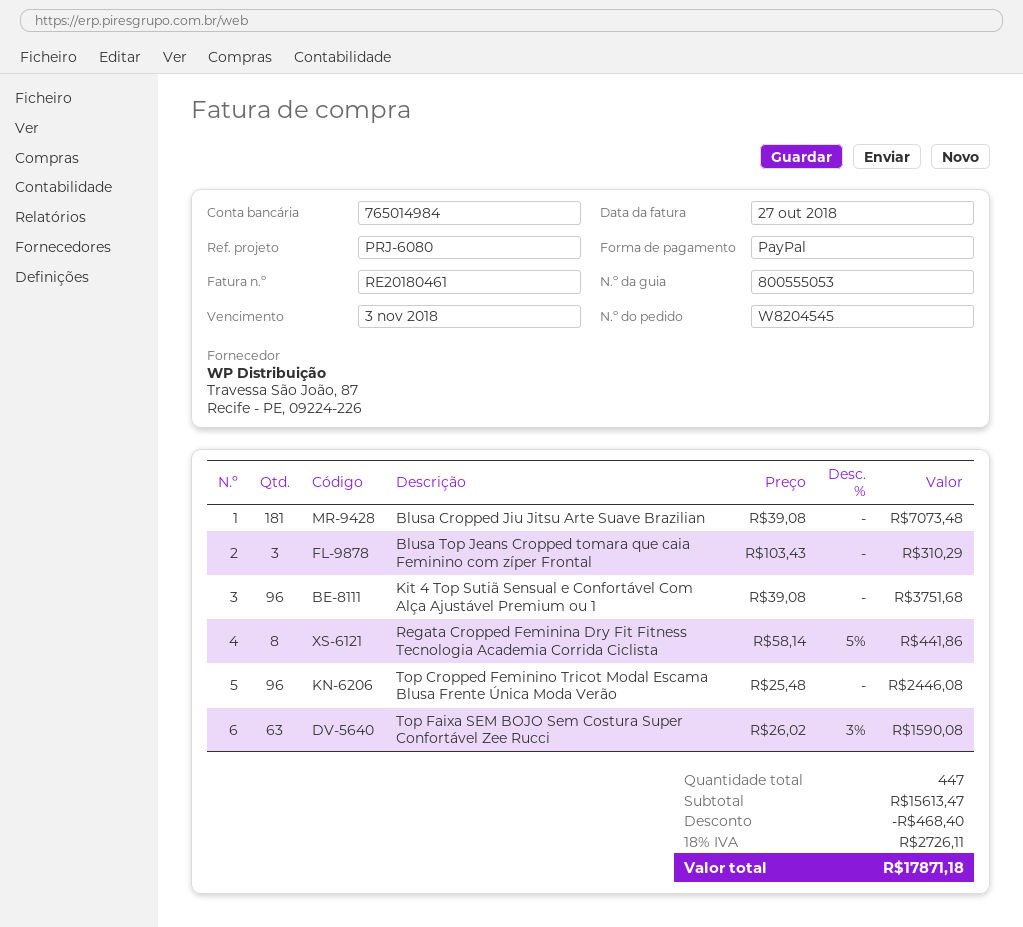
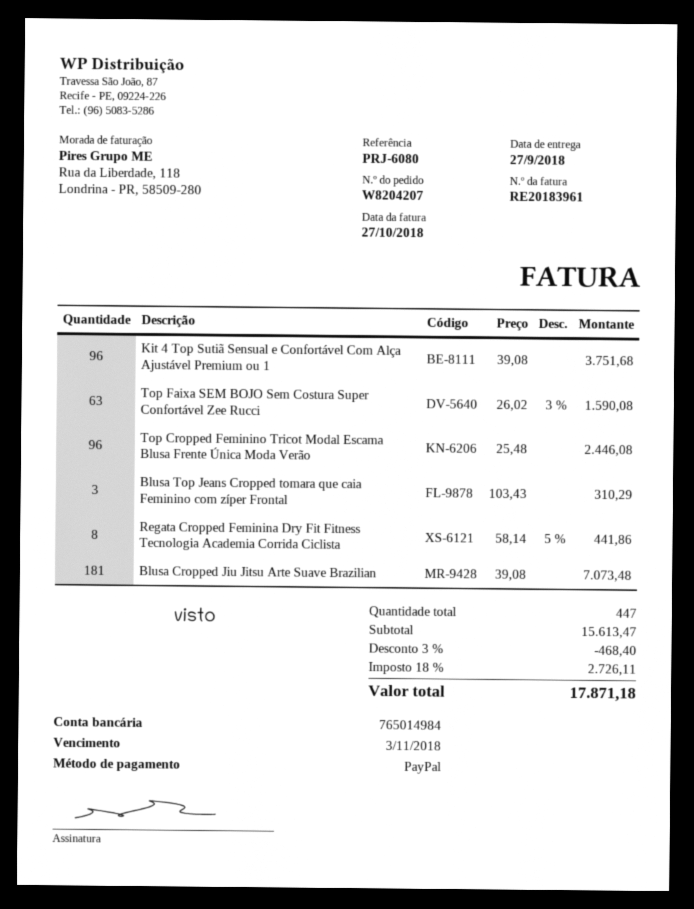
order number: W8204545 -> W8204207
invoice number: RE20180461 -> RE20183961

